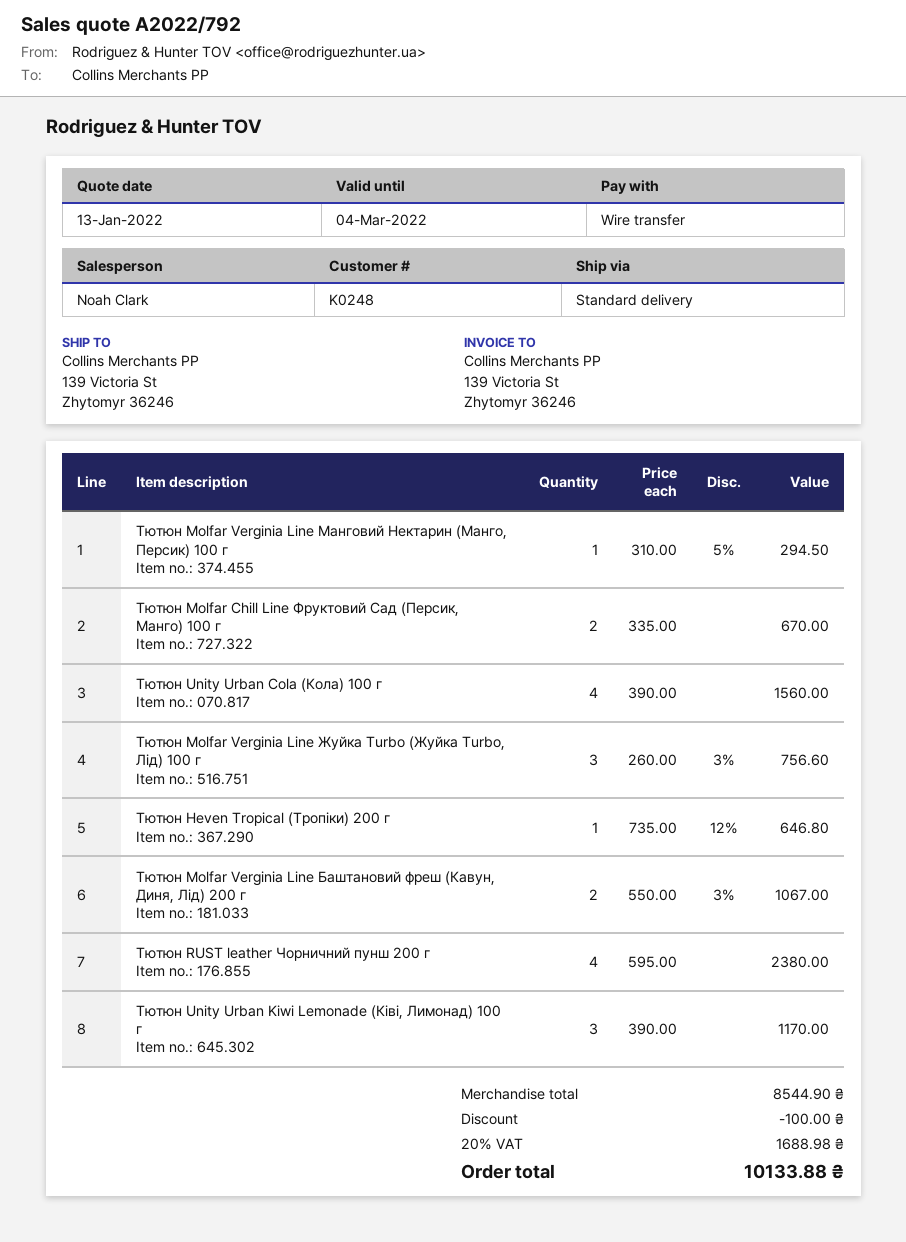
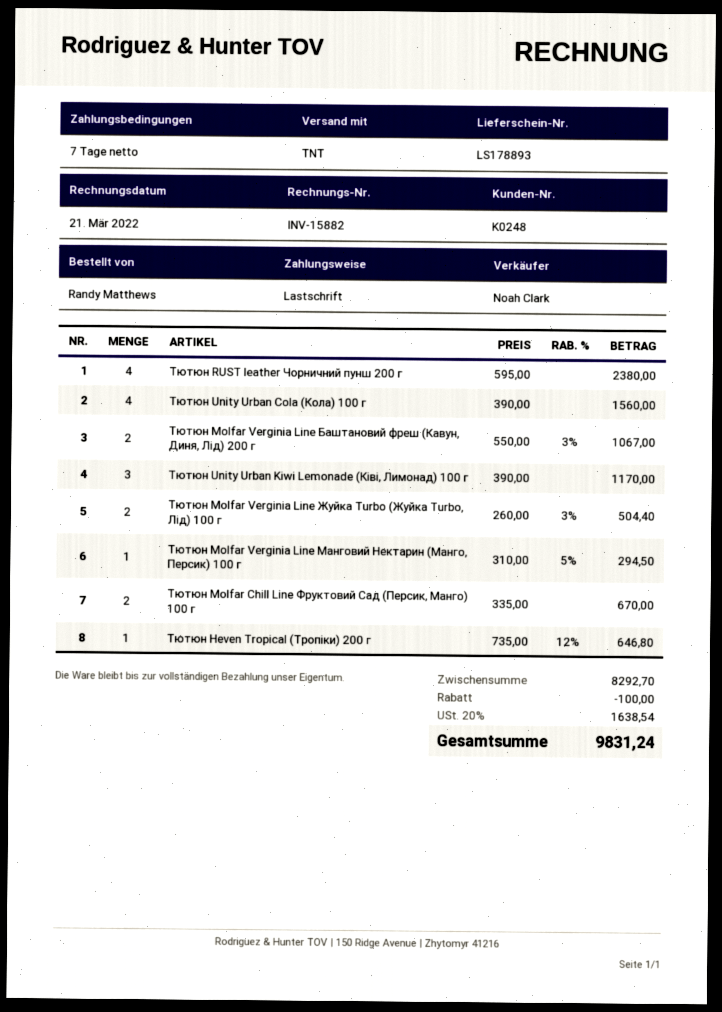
payment method: bank transfer -> direct debit
shipping method: standard -> TNT
Тютюн Molfar Verginia Line Жуйка Turbo (Жуйка Turbo, Лід) 100 г: 3 x 260.00 - 3% = 756.60 -> 2 x 260.00 - 3% = 504.40
subtotal: 8544.90 -> 8292.70
tax: 20% = 1688.98 -> 20% = 1638.54
total: 10133.88 -> 9831.24

